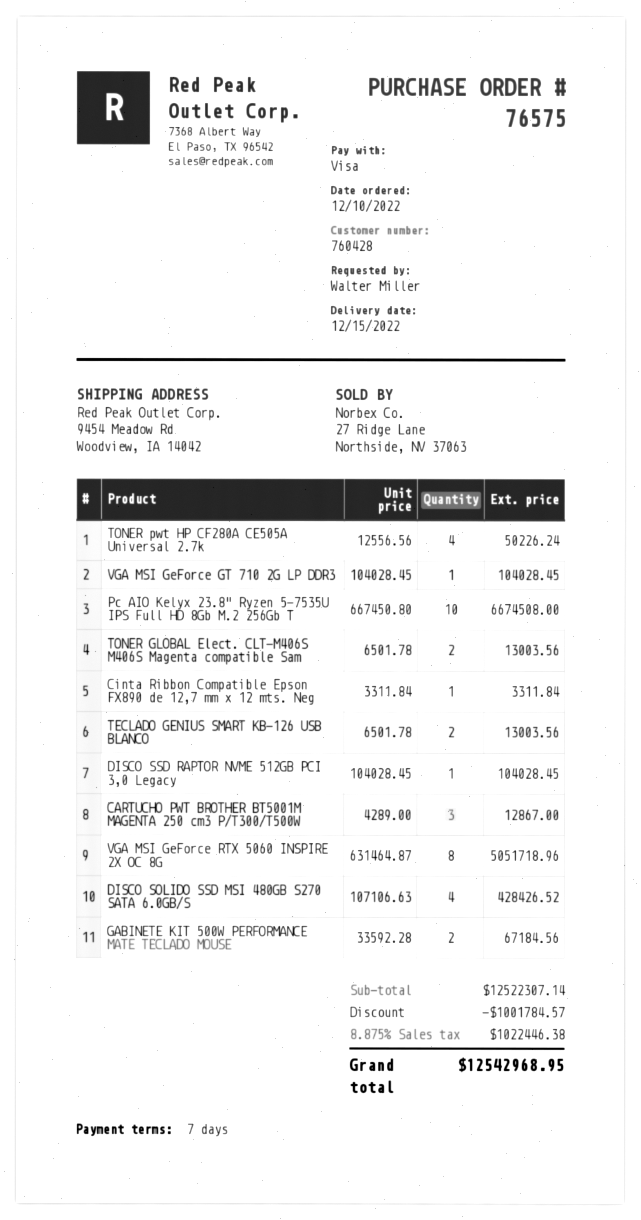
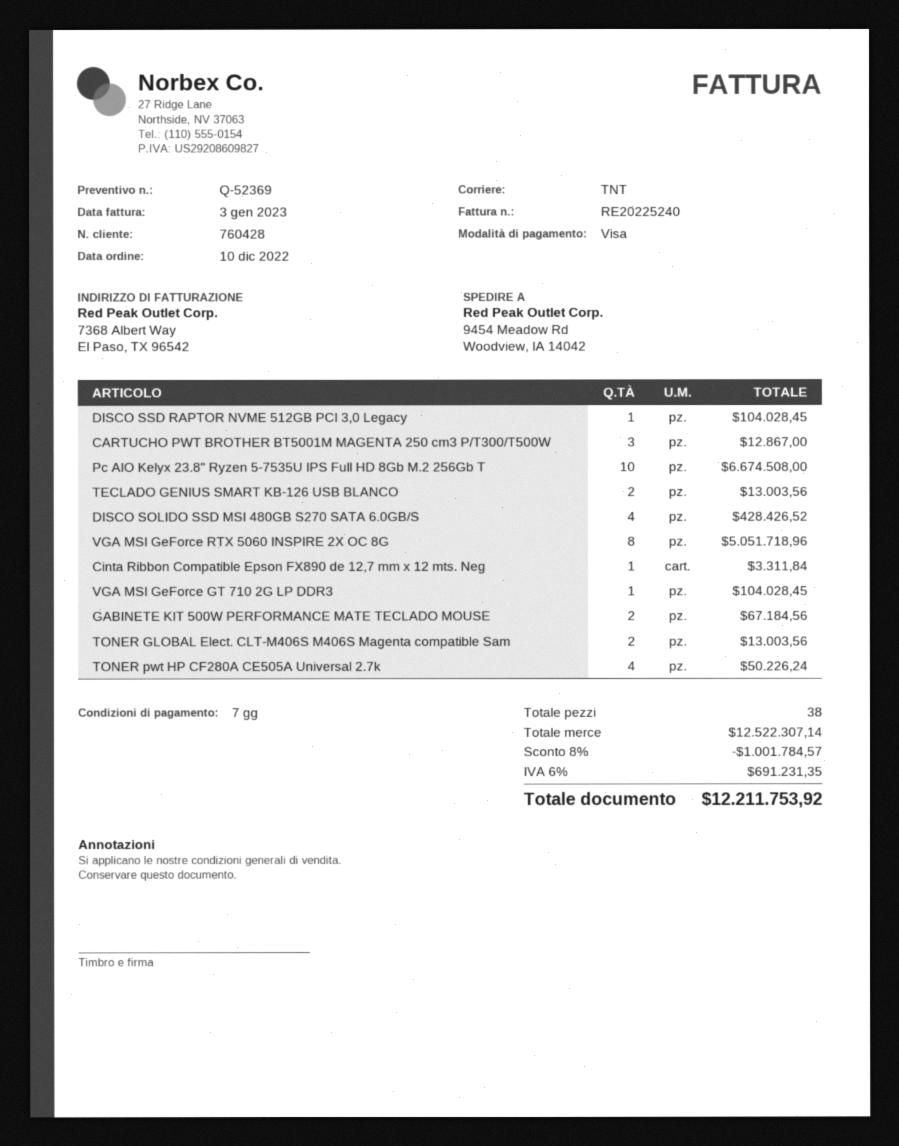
tax: 8.875% = 1022446.38 -> 6% = 691231.35
total: 12542968.95 -> 12211753.92

